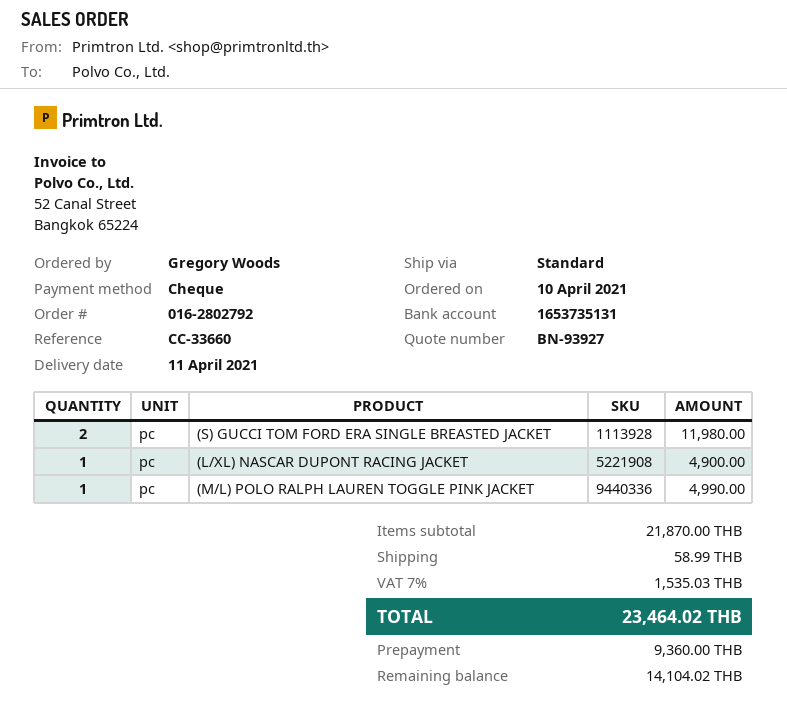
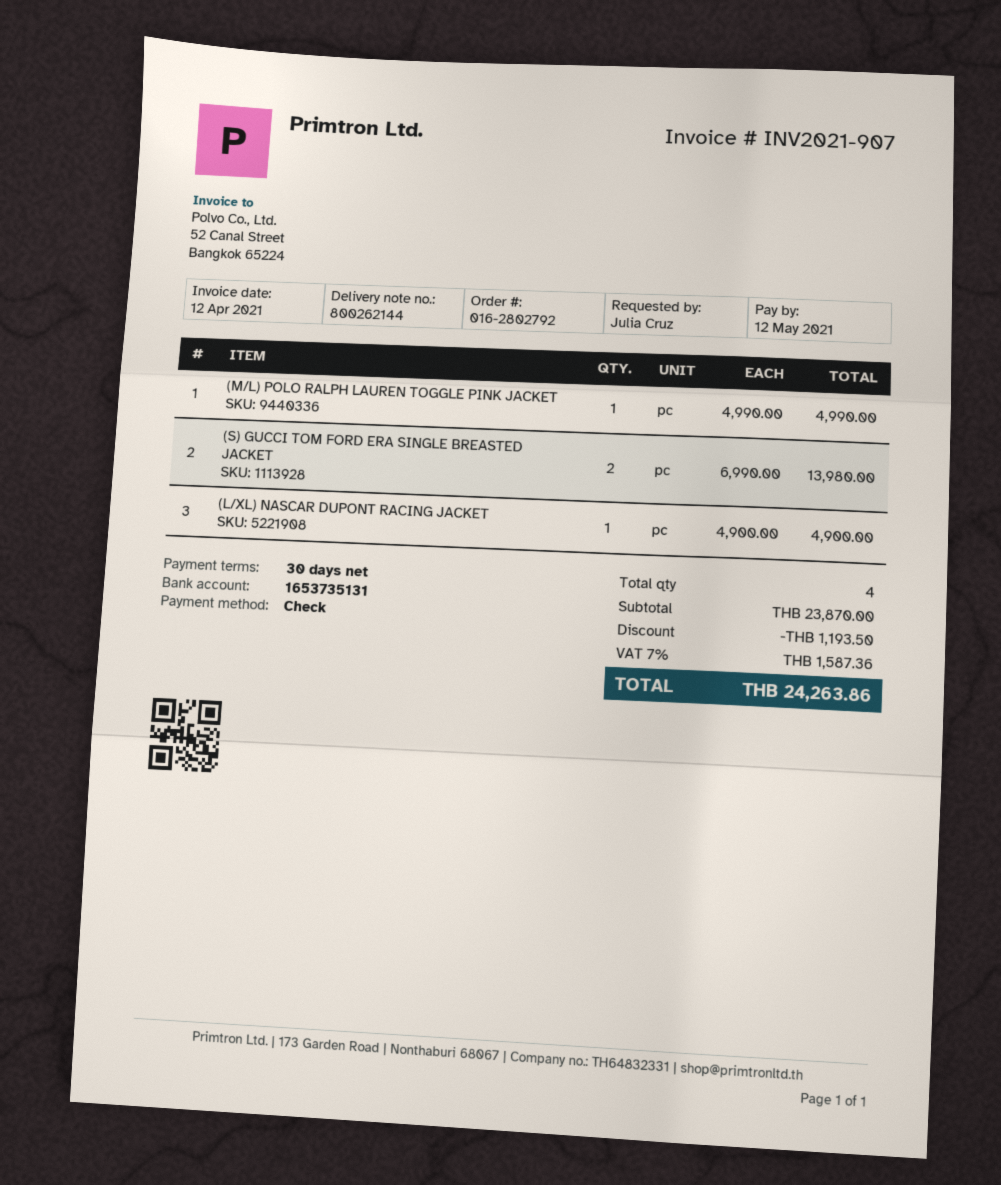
ordered by: Gregory Woods -> Julia Cruz
(S) GUCCI TOM FORD ERA SINGLE BREASTED JACKET: 2 for 11980.00 -> 2 for 13980.00
subtotal: 21870.00 -> 23870.00
discount: none -> 1193.50
shipping: 58.99 -> none
tax: 7% = 1535.03 -> 7% = 1587.36
total: 23464.02 -> 24263.86

